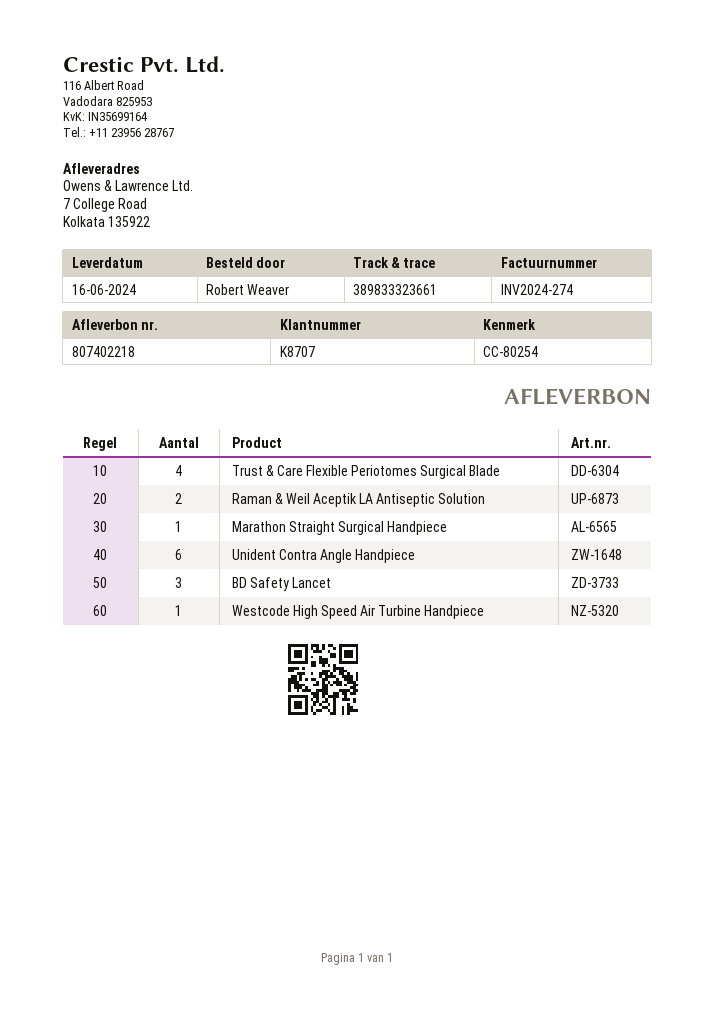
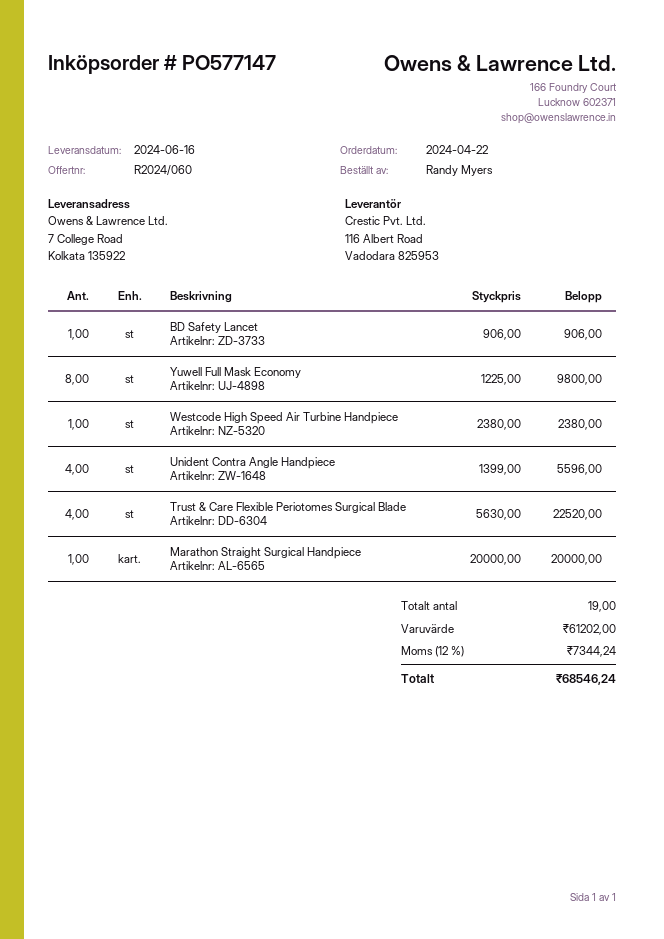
ordered by: Robert Weaver -> Randy Myers
Raman & Weil Aceptik LA Antiseptic Solution: 2 -> none
Unident Contra Angle Handpiece: 6 -> 4
BD Safety Lancet: 3 -> 1
Yuwell Full Mask Economy: none -> 8

